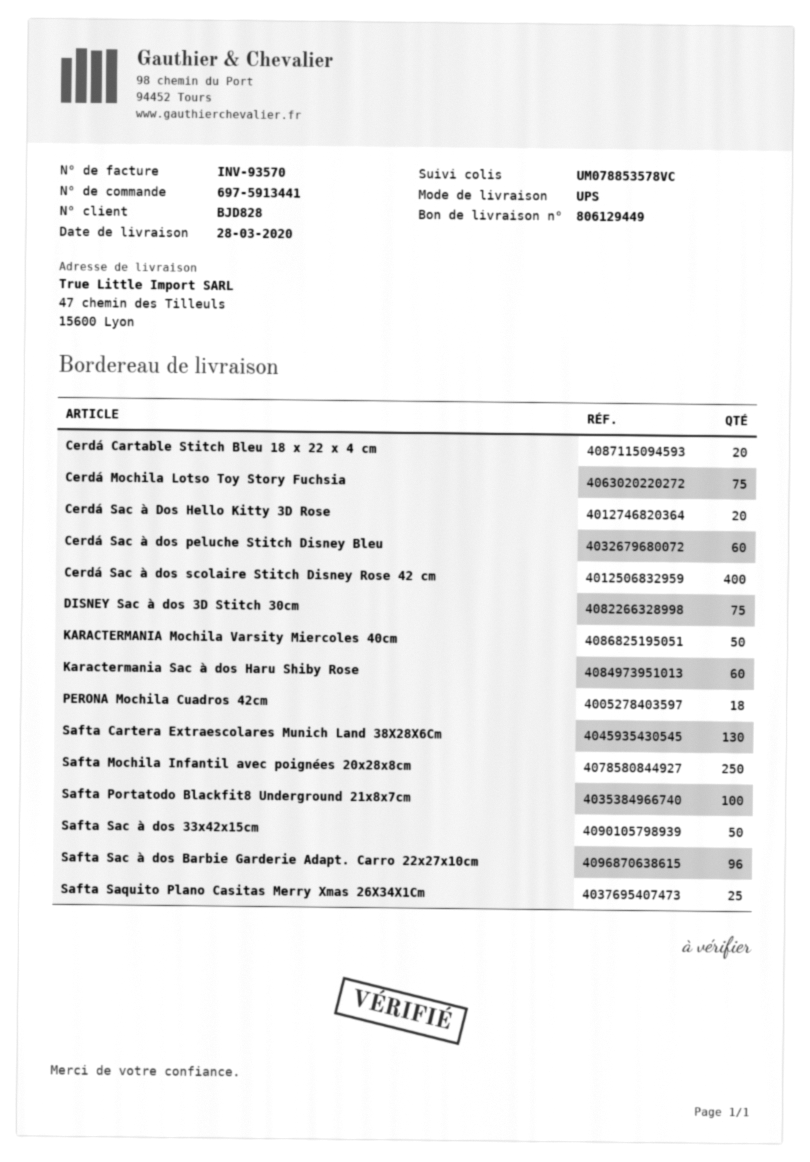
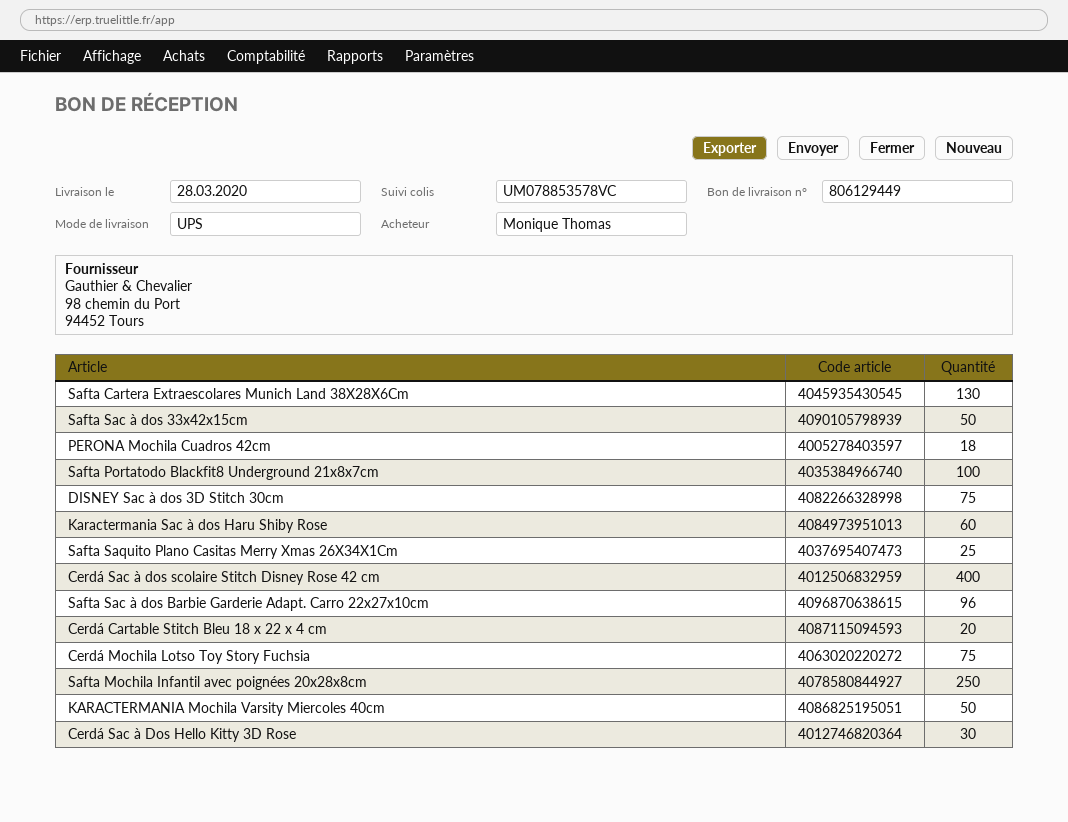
Cerdá Sac à Dos Hello Kitty 3D Rose: 20 -> 30
Cerdá Sac à dos peluche Stitch Disney Bleu: 60 -> none

